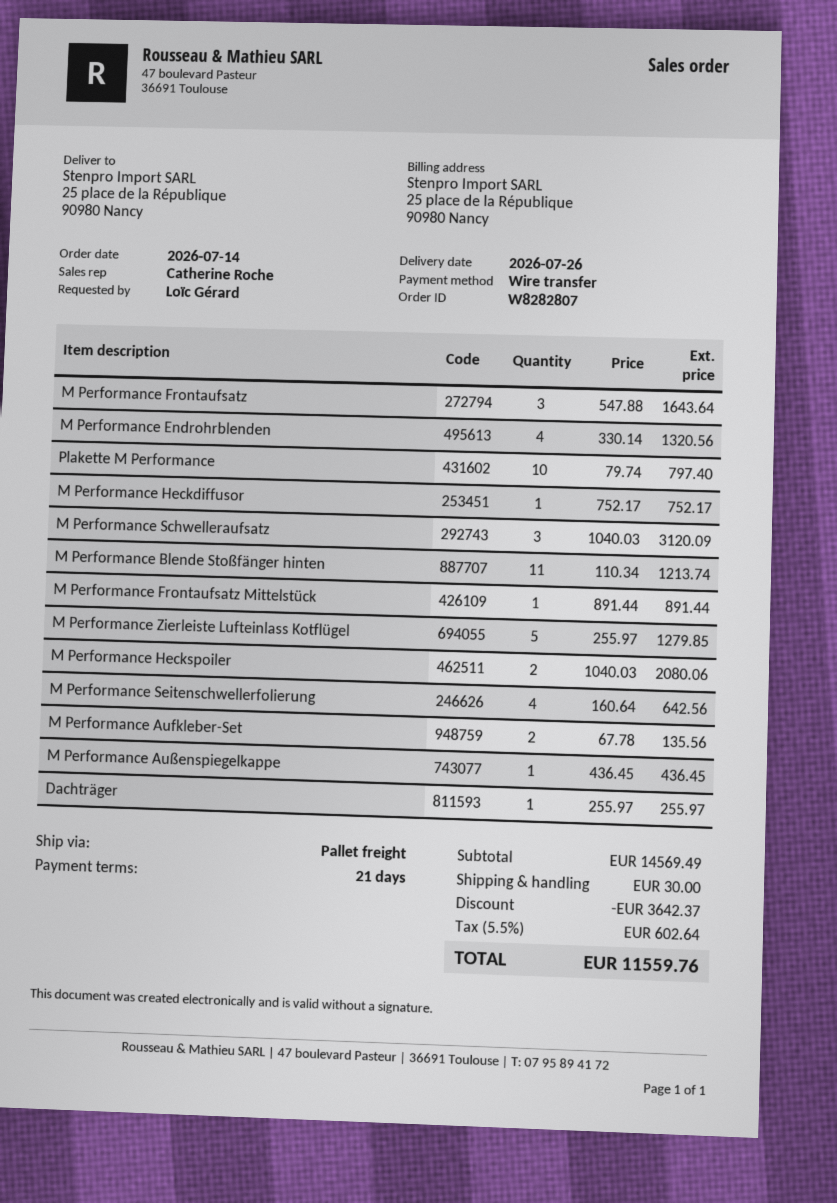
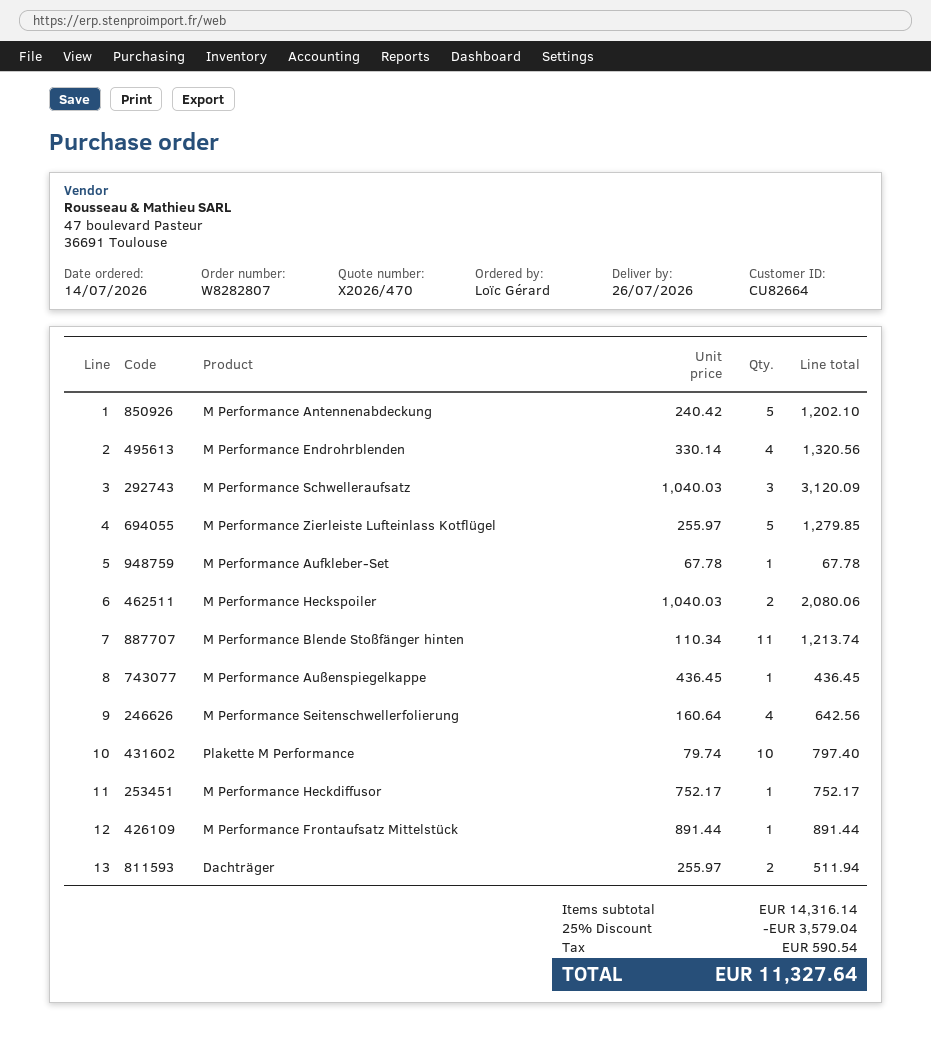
M Performance Frontaufsatz: 3 x 547.88 = 1643.64 -> none
M Performance Aufkleber-Set: 2 x 67.78 = 135.56 -> 1 x 67.78 = 67.78
Dachträger: 1 x 255.97 = 255.97 -> 2 x 255.97 = 511.94
M Performance Antennenabdeckung: none -> 5 x 240.42 = 1202.10
subtotal: 14569.49 -> 14316.14
discount: 3642.37 -> 3579.04
shipping: 30.00 -> none
tax: 602.64 -> 590.54
total: 11559.76 -> 11327.64

